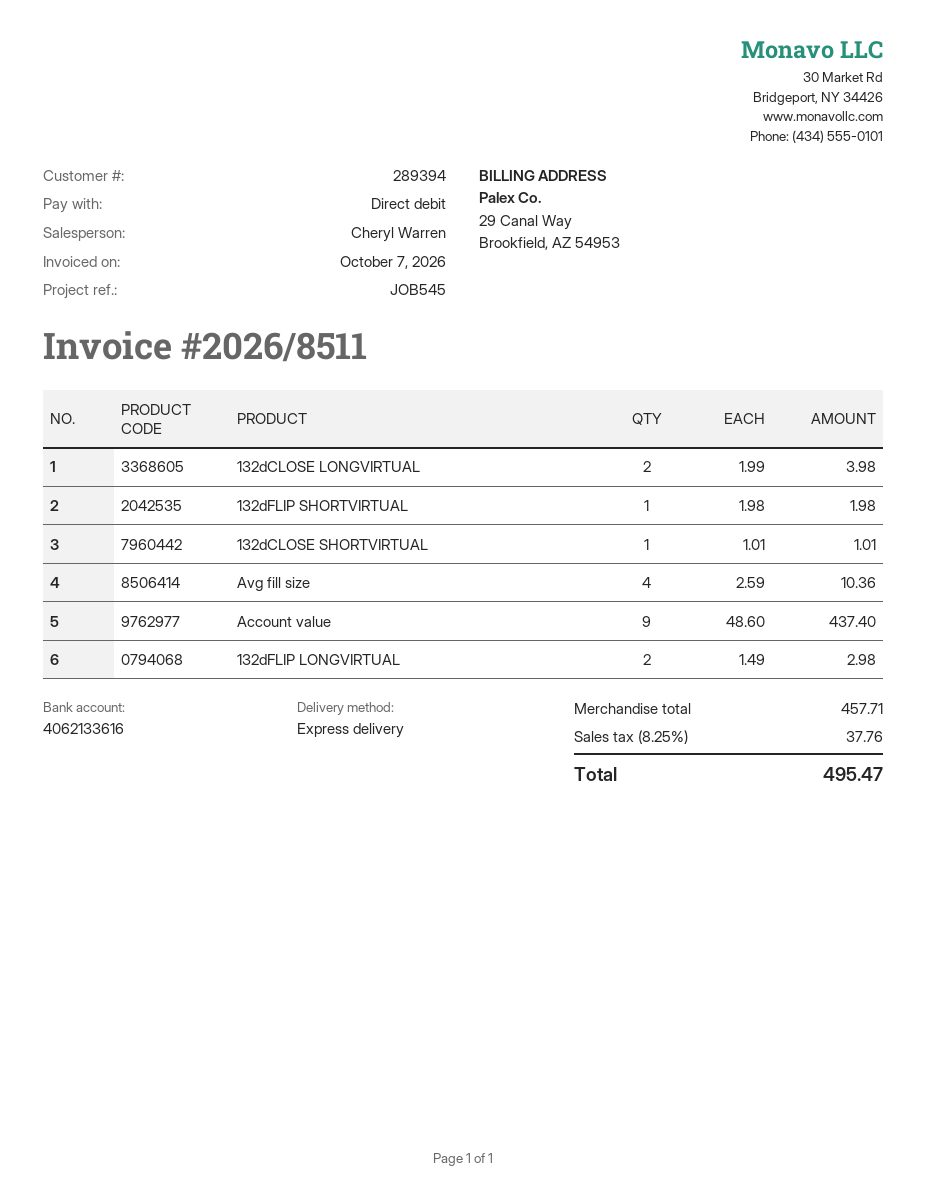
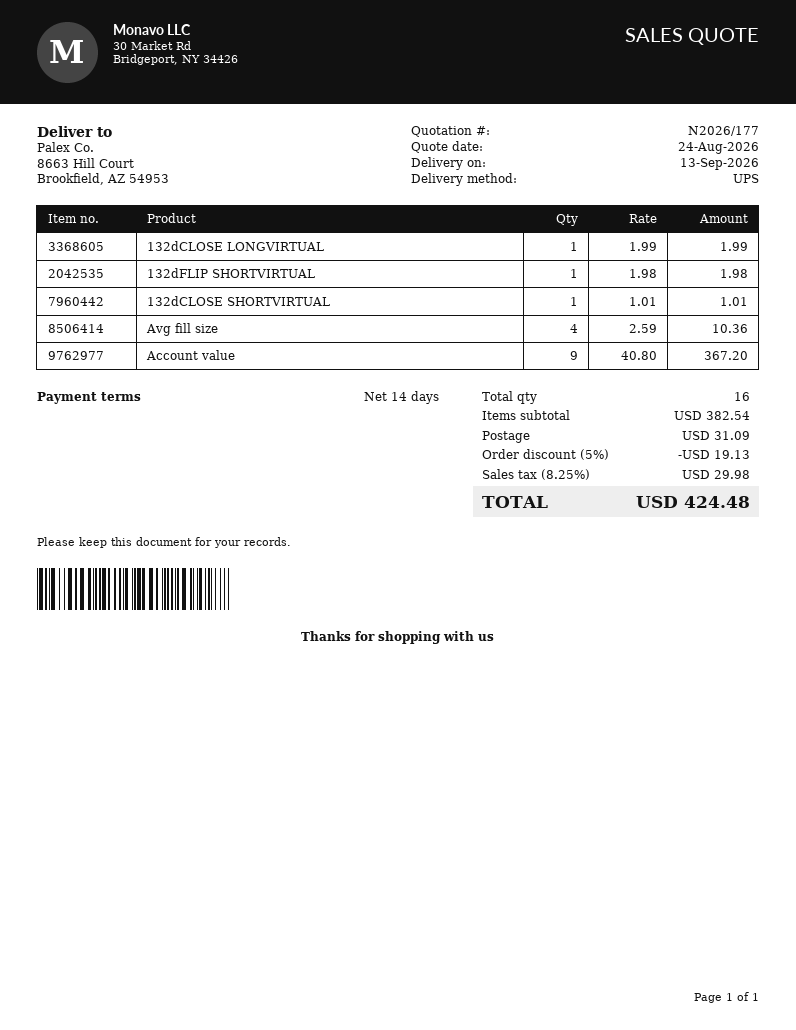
shipping method: express -> UPS
132dCLOSE LONGVIRTUAL: 2 x 1.99 = 3.98 -> 1 x 1.99 = 1.99
Account value: 9 x 48.60 = 437.40 -> 9 x 40.80 = 367.20
132dFLIP LONGVIRTUAL: 2 x 1.49 = 2.98 -> none
subtotal: 457.71 -> 382.54
discount: none -> 5% = 19.13
shipping: none -> 31.09
tax: 8.25% = 37.76 -> 8.25% = 29.98
total: 495.47 -> 424.48

